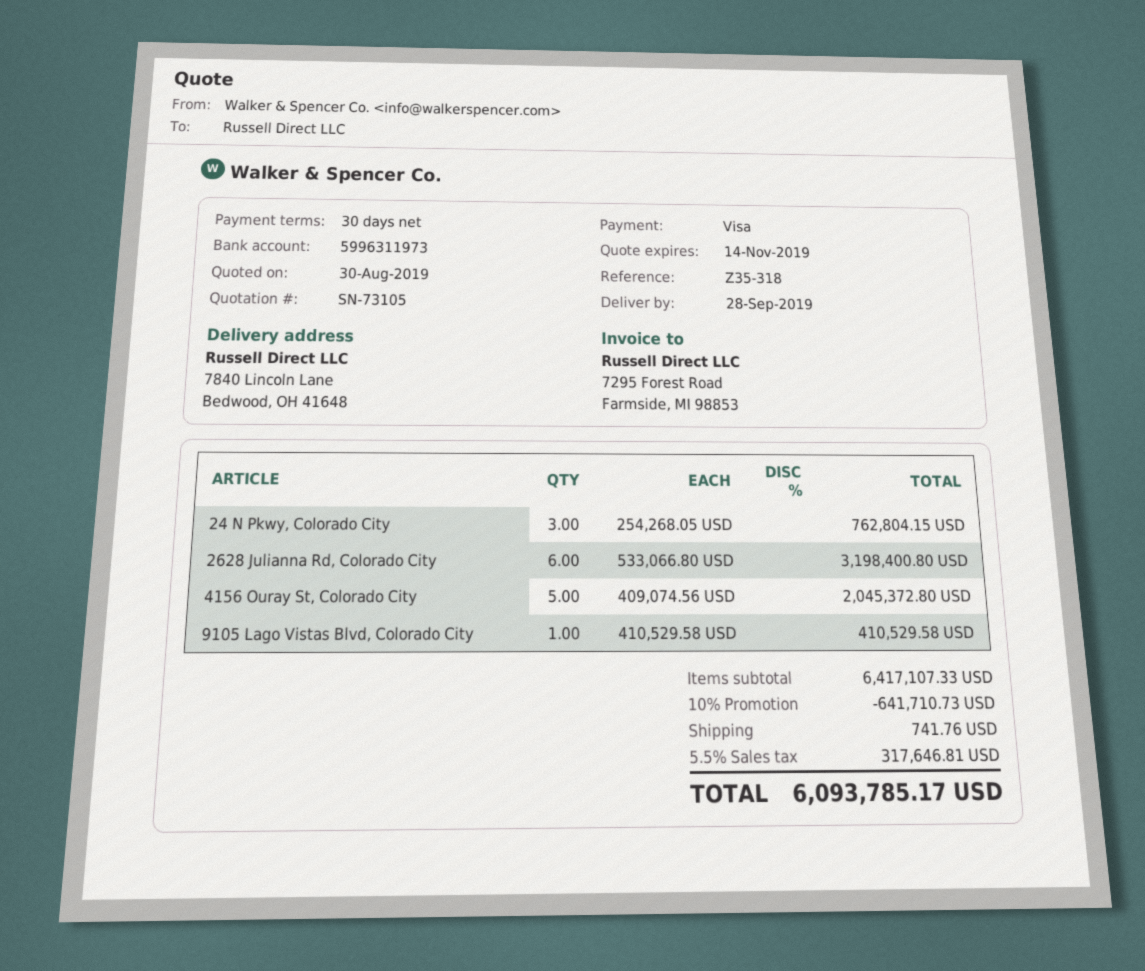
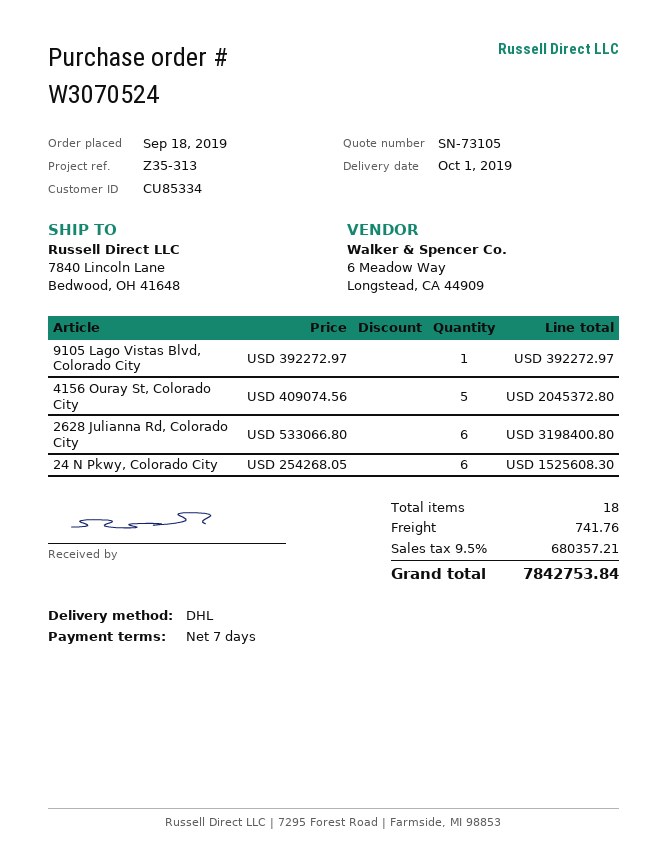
delivery date: 2019-09-28 -> 2019-10-01
payment terms: 30 days -> 7 days
reference: Z35-318 -> Z35-313
24 N Pkwy, Colorado City: 3 x 254268.05 = 762804.15 -> 6 x 254268.05 = 1525608.30
9105 Lago Vistas Blvd, Colorado City: 1 x 410529.58 = 410529.58 -> 1 x 392272.97 = 392272.97
discount: 10% = 641710.73 -> none
tax: 5.5% = 317646.81 -> 9.5% = 680357.21
total: 6093785.17 -> 7842753.84

